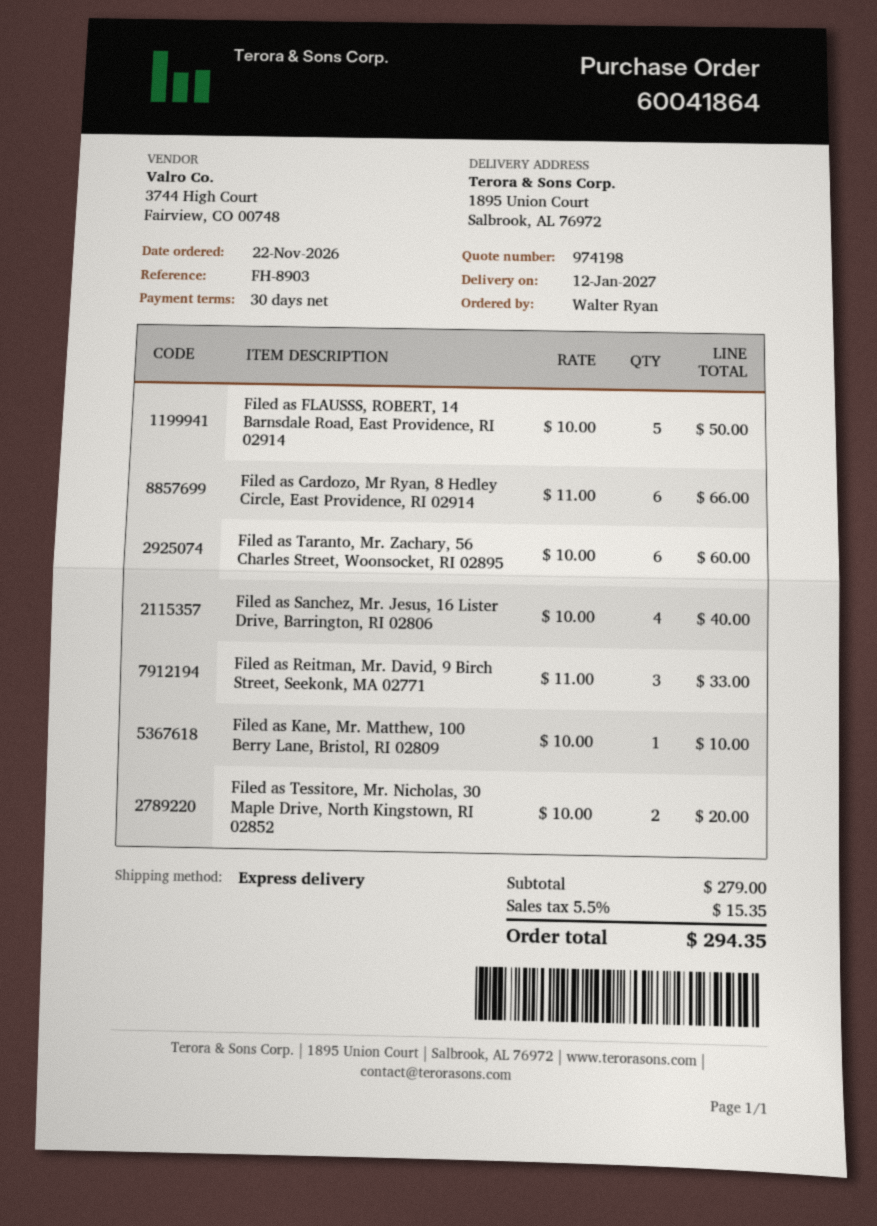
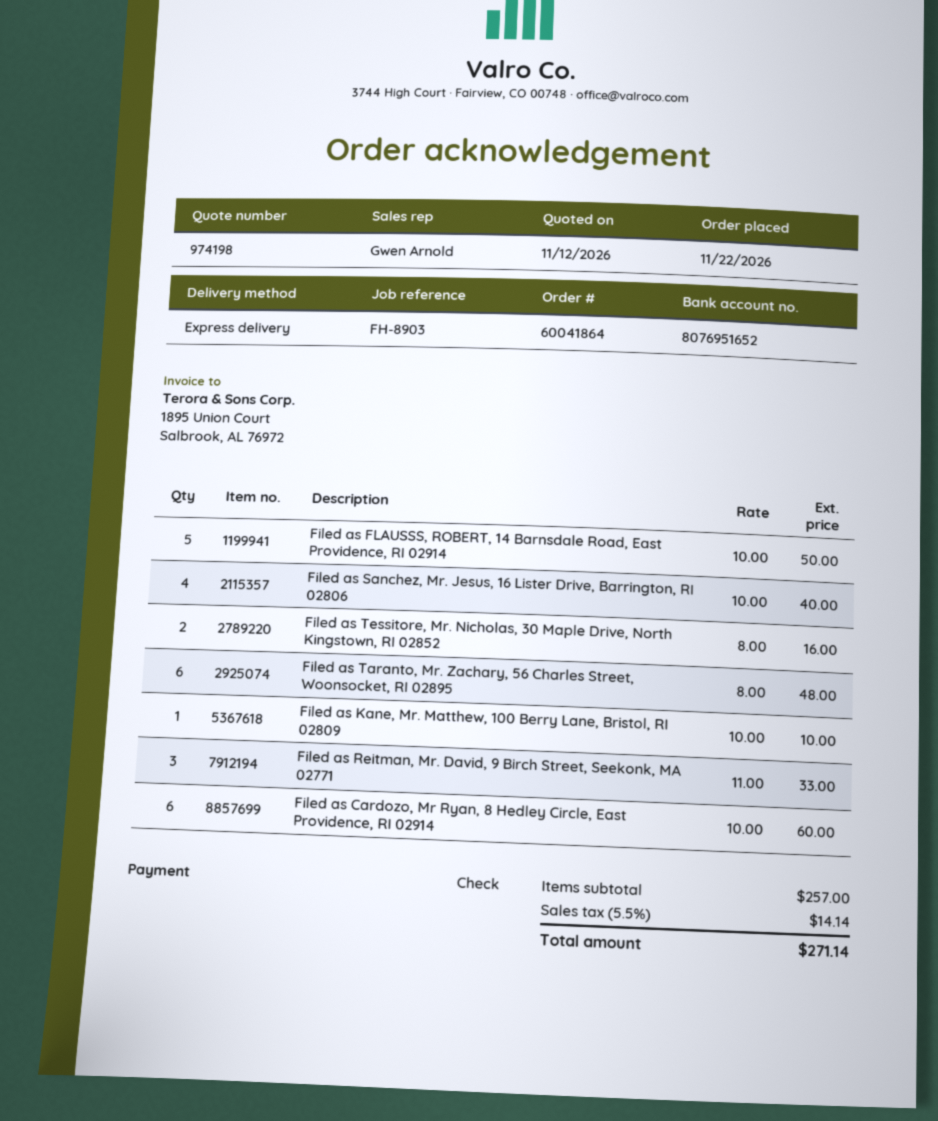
Filed as Cardozo, Mr Ryan, 8 Hedley Circle, East Providence, RI 02914: 6 x 11.00 = 66.00 -> 6 x 10.00 = 60.00
Filed as Taranto, Mr. Zachary, 56 Charles Street, Woonsocket, RI 02895: 6 x 10.00 = 60.00 -> 6 x 8.00 = 48.00
Filed as Tessitore, Mr. Nicholas, 30 Maple Drive, North Kingstown, RI 02852: 2 x 10.00 = 20.00 -> 2 x 8.00 = 16.00
subtotal: 279.00 -> 257.00
tax: 5.5% = 15.35 -> 5.5% = 14.14
total: 294.35 -> 271.14

